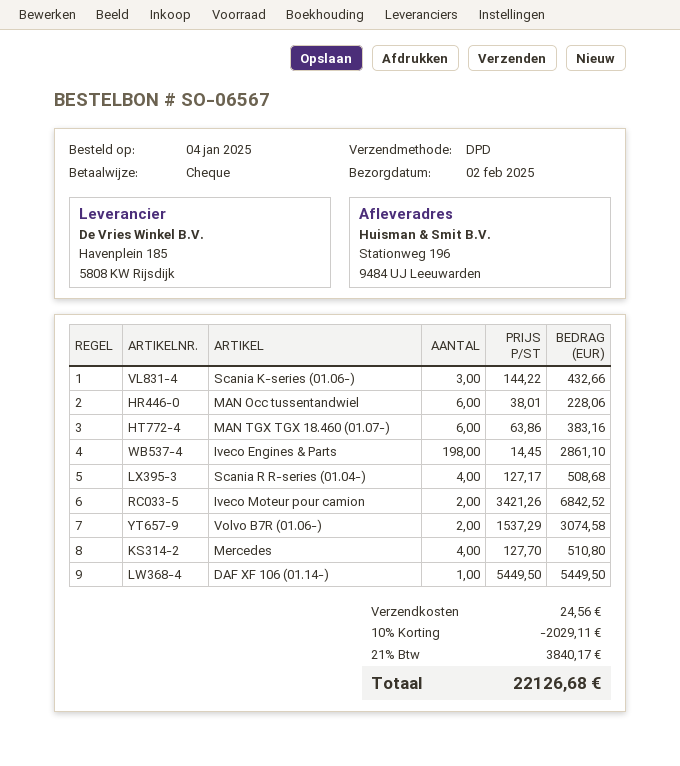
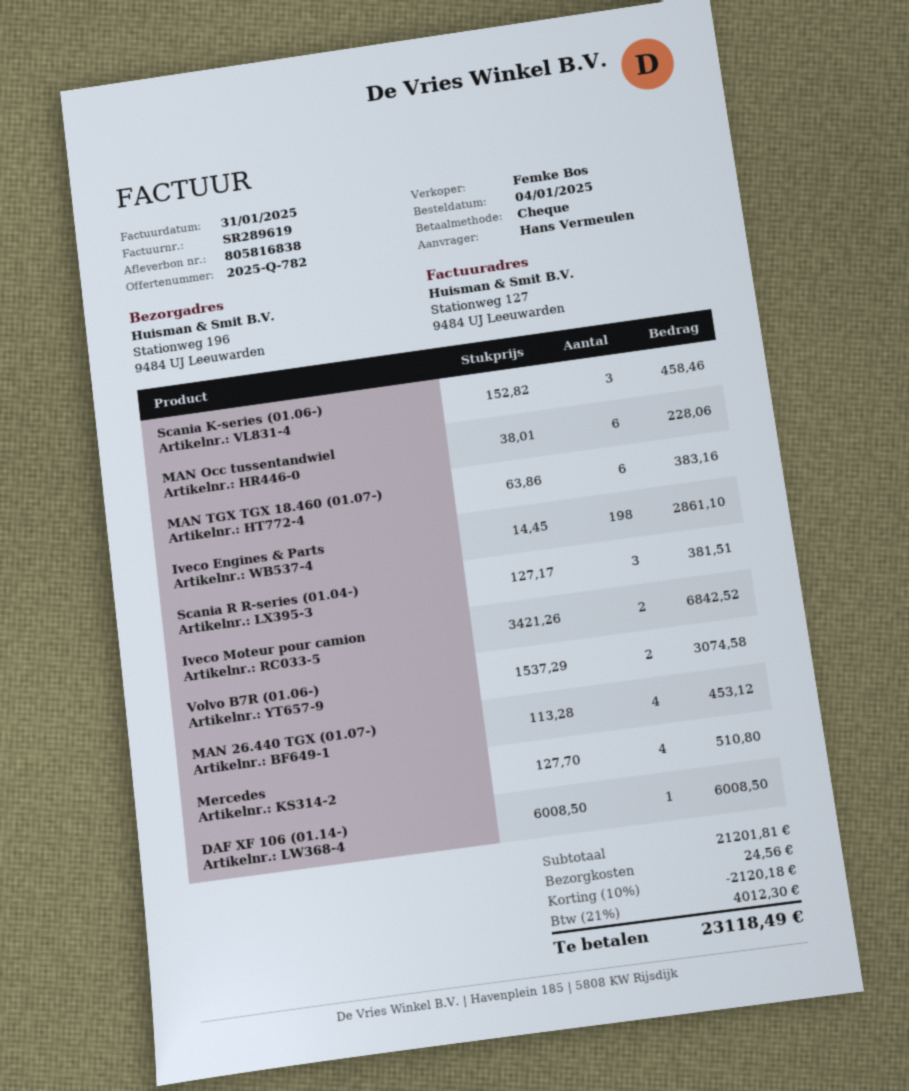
Scania K-series (01.06-): 3 x 144.22 = 432.66 -> 3 x 152.82 = 458.46
Scania R R-series (01.04-): 4 x 127.17 = 508.68 -> 3 x 127.17 = 381.51
DAF XF 106 (01.14-): 1 x 5449.50 = 5449.50 -> 1 x 6008.50 = 6008.50
MAN 26.440 TGX (01.07-): none -> 4 x 113.28 = 453.12
discount: 10% = 2029.11 -> 10% = 2120.18
tax: 21% = 3840.17 -> 21% = 4012.30
total: 22126.68 -> 23118.49

